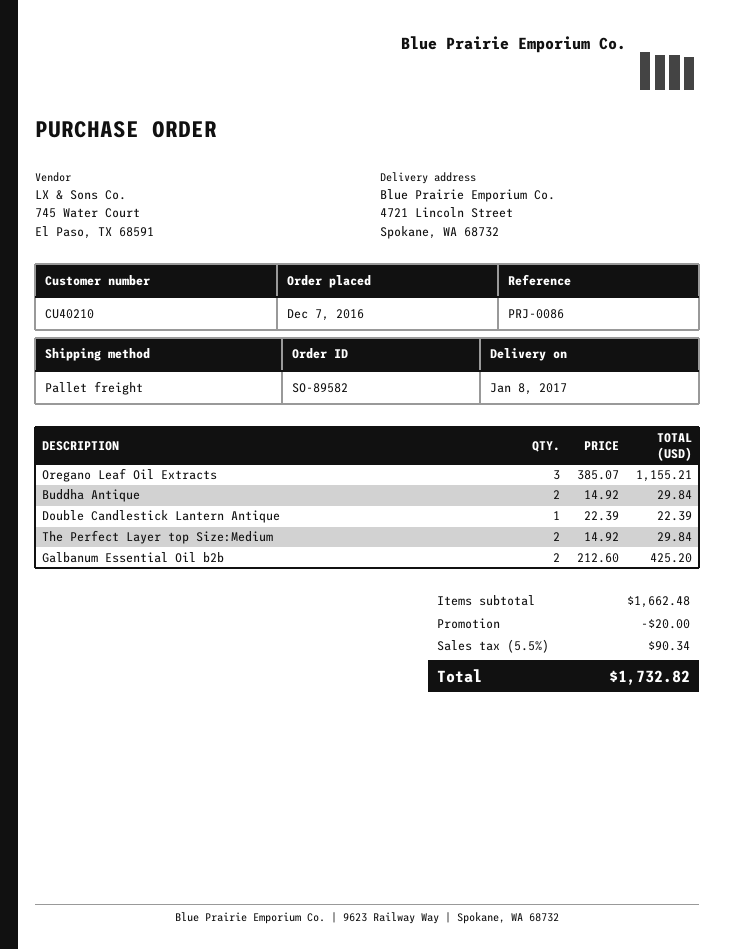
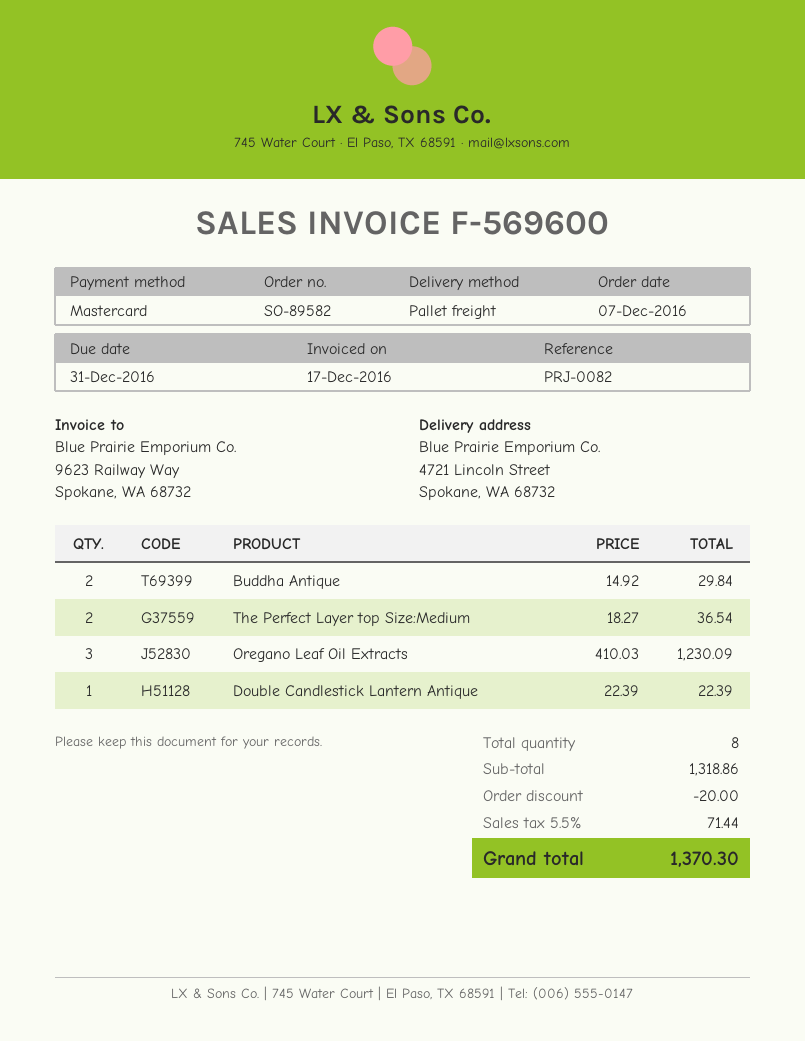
reference: PRJ-0086 -> PRJ-0082
Oregano Leaf Oil Extracts: 3 x 385.07 = 1155.21 -> 3 x 410.03 = 1230.09
The Perfect Layer top Size:Medium: 2 x 14.92 = 29.84 -> 2 x 18.27 = 36.54
Galbanum Essential Oil b2b: 2 x 212.60 = 425.20 -> none
subtotal: 1662.48 -> 1318.86
tax: 5.5% = 90.34 -> 5.5% = 71.44
total: 1732.82 -> 1370.30

